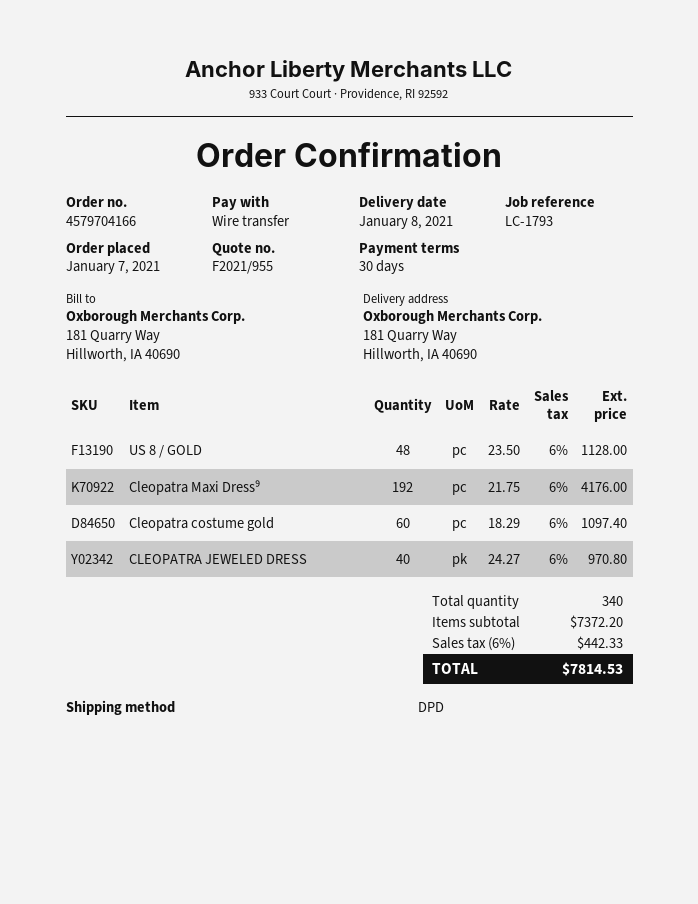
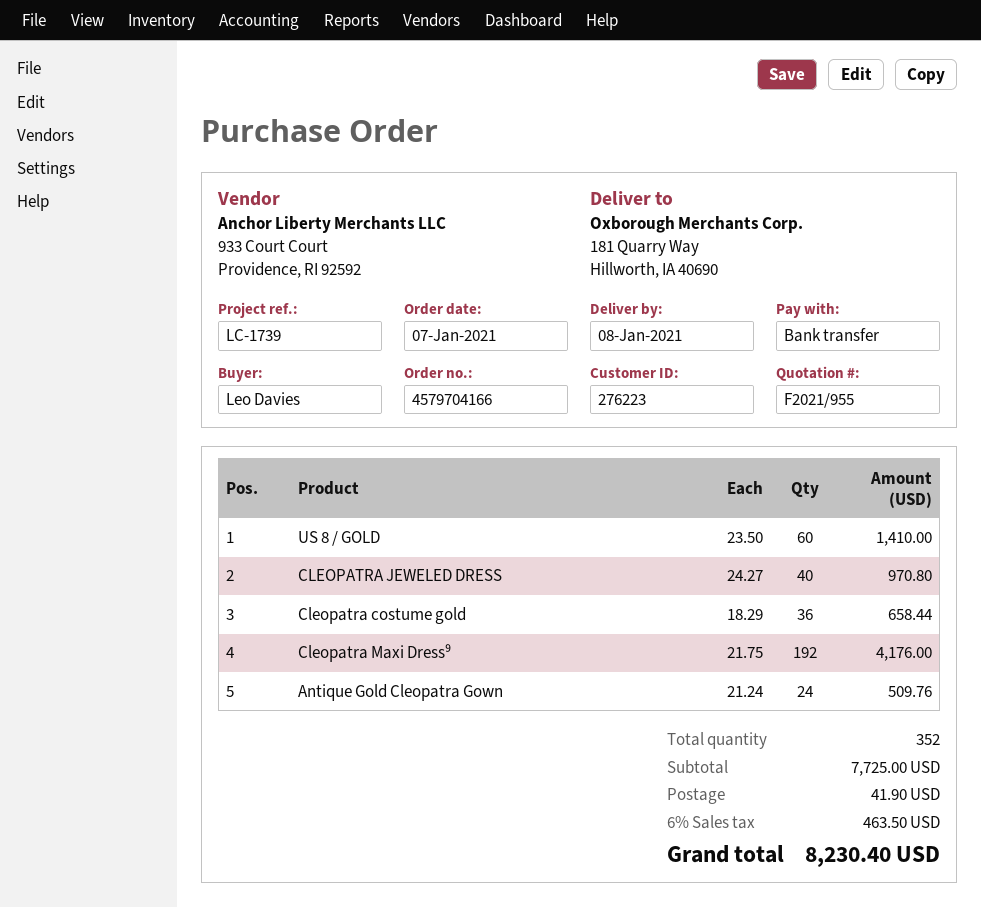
reference: LC-1793 -> LC-1739
US 8 / GOLD: 48 x 23.50 = 1128.00 -> 60 x 23.50 = 1410.00
Cleopatra costume gold: 60 x 18.29 = 1097.40 -> 36 x 18.29 = 658.44
Antique Gold Cleopatra Gown: none -> 24 x 21.24 = 509.76
total quantity: 340 -> 352
subtotal: 7372.20 -> 7725.00
shipping: none -> 41.90
tax: 6% = 442.33 -> 6% = 463.50
total: 7814.53 -> 8230.40

